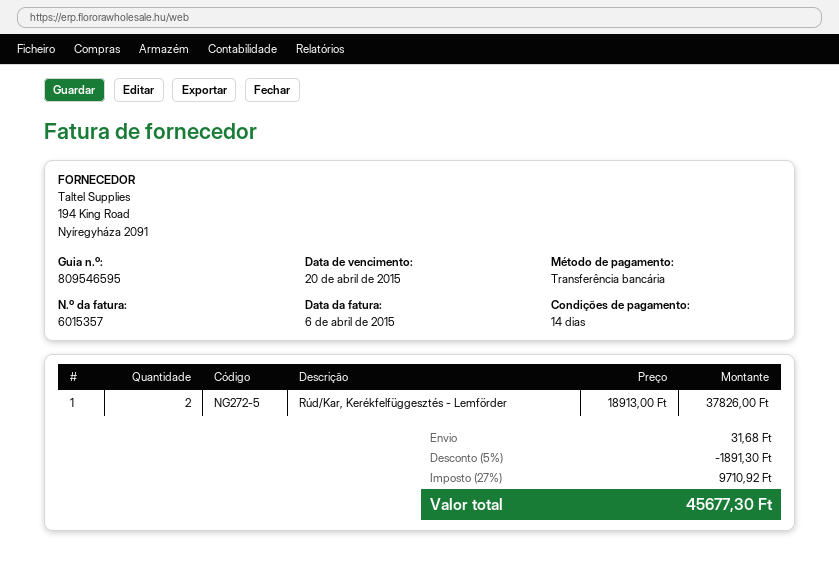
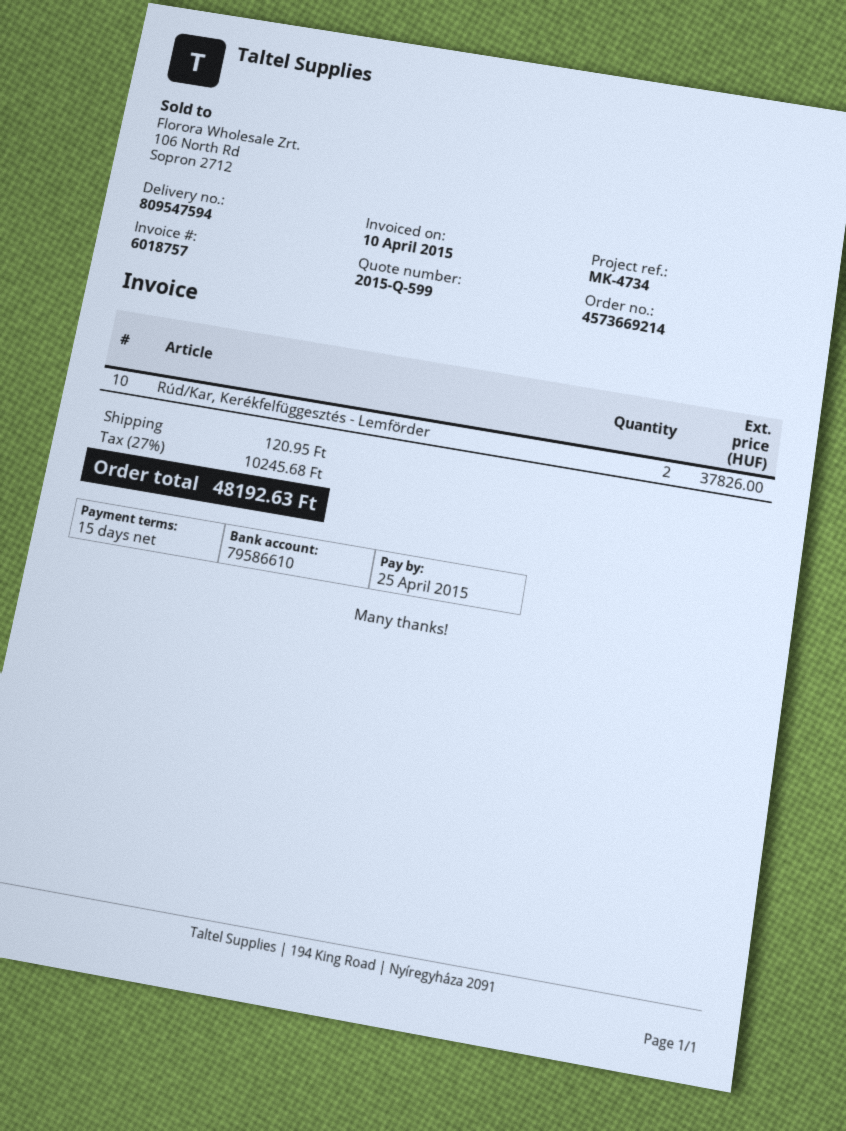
delivery note number: 809546595 -> 809547594
invoice number: 6015357 -> 6018757
invoice date: 2015-04-06 -> 2015-04-10
payment terms: 14 days -> 15 days
due date: 2015-04-20 -> 2015-04-25
discount: 5% = 1891.30 -> none
shipping: 31.68 -> 120.95
tax: 27% = 9710.92 -> 27% = 10245.68
total: 45677.30 -> 48192.63

